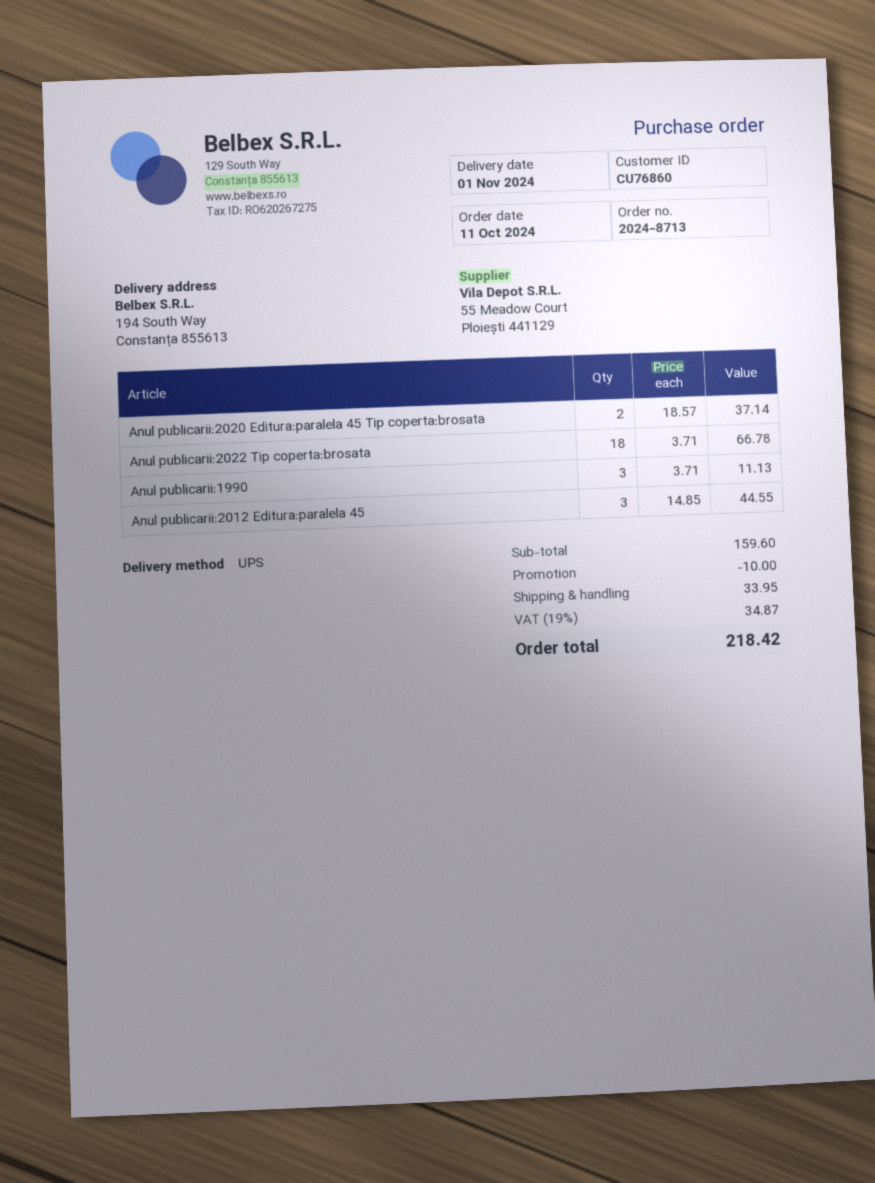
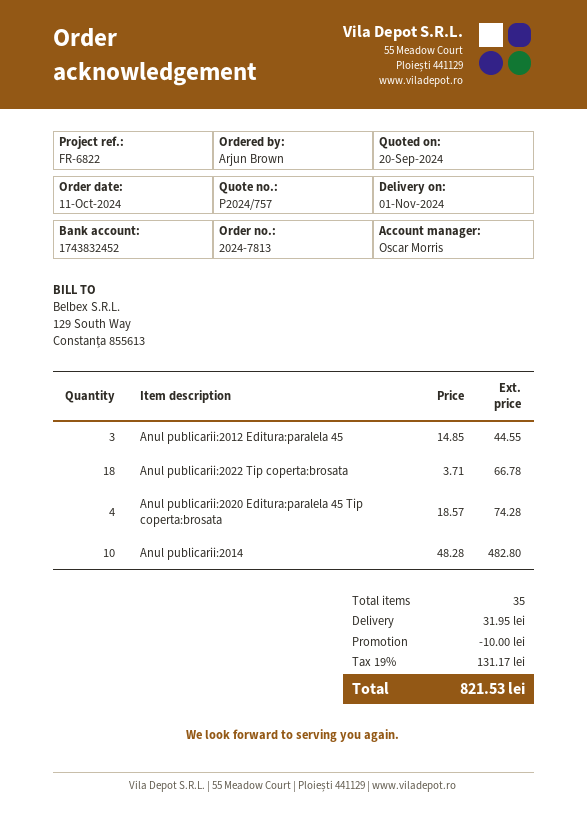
order number: 2024-8713 -> 2024-7813
Anul publicarii:2020 Editura:paralela 45 Tip coperta:brosata: 2 x 18.57 = 37.14 -> 4 x 18.57 = 74.28
Anul publicarii:1990: 3 x 3.71 = 11.13 -> none
Anul publicarii:2014: none -> 10 x 48.28 = 482.80
shipping: 33.95 -> 31.95
tax: 19% = 34.87 -> 19% = 131.17
total: 218.42 -> 821.53

